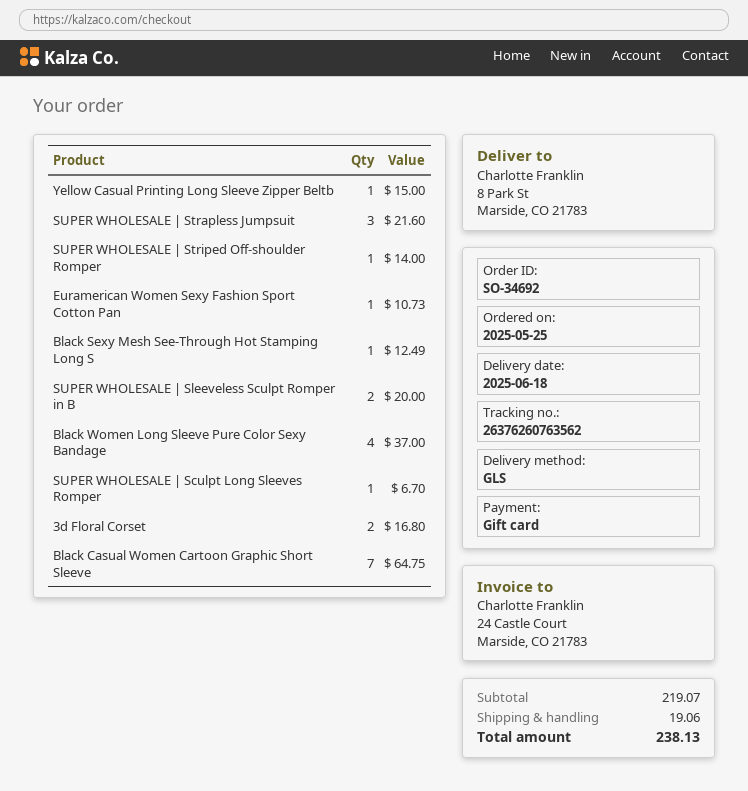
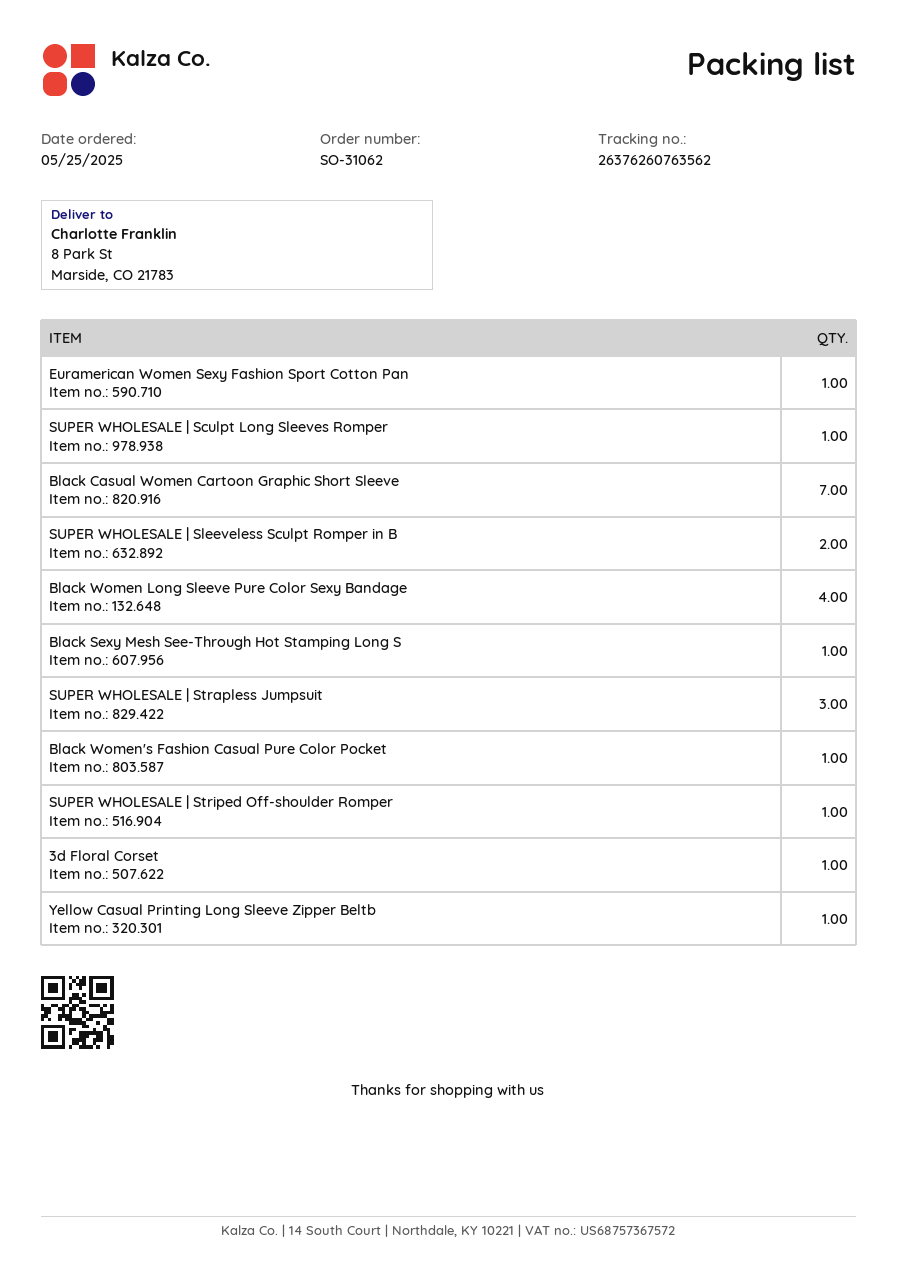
order number: SO-34692 -> SO-31062
3d Floral Corset: 2 -> 1
Black Women's Fashion Casual Pure Color Pocket: none -> 1

